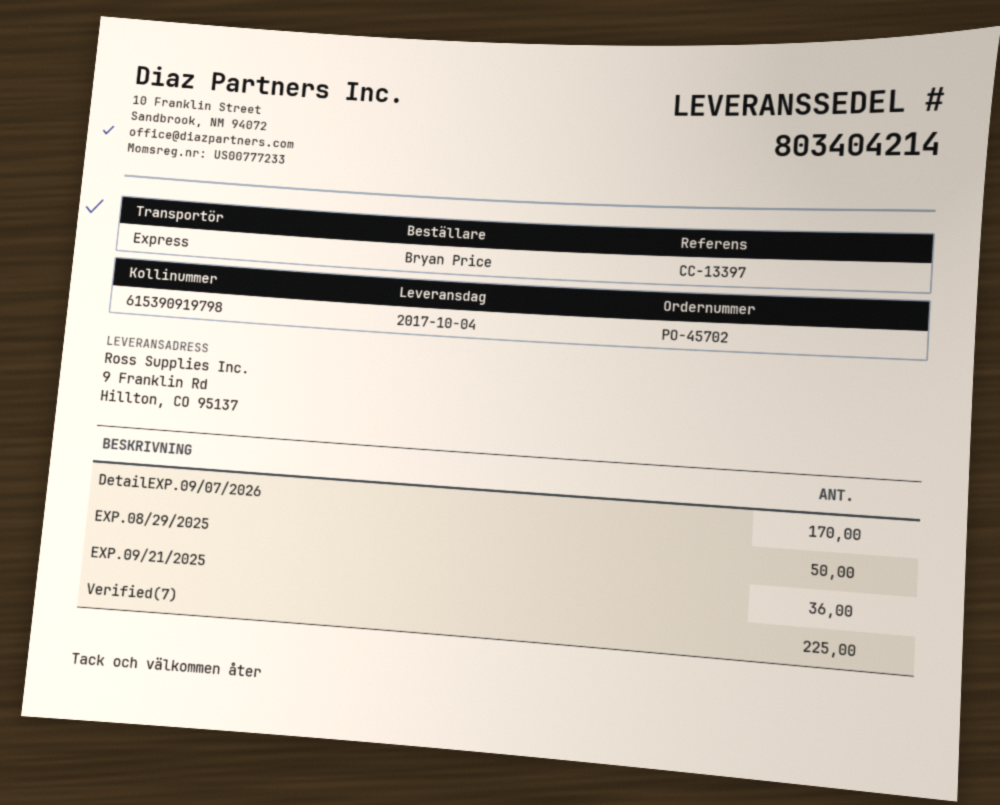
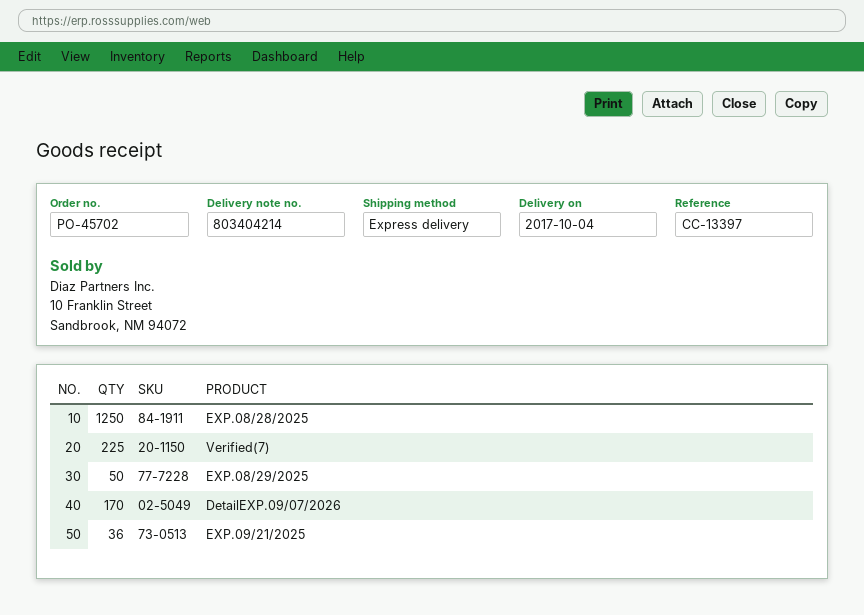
EXP.08/28/2025: none -> 1250

